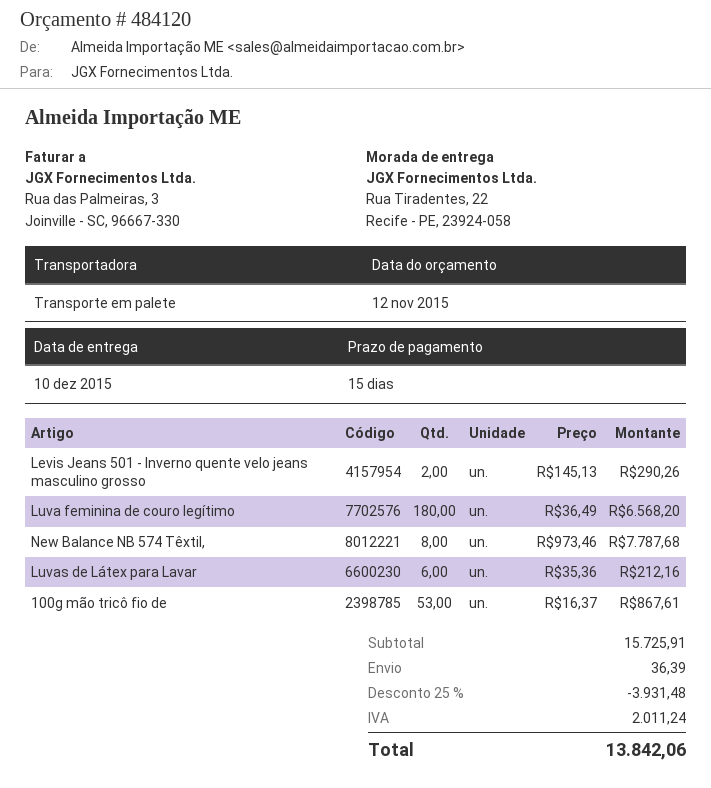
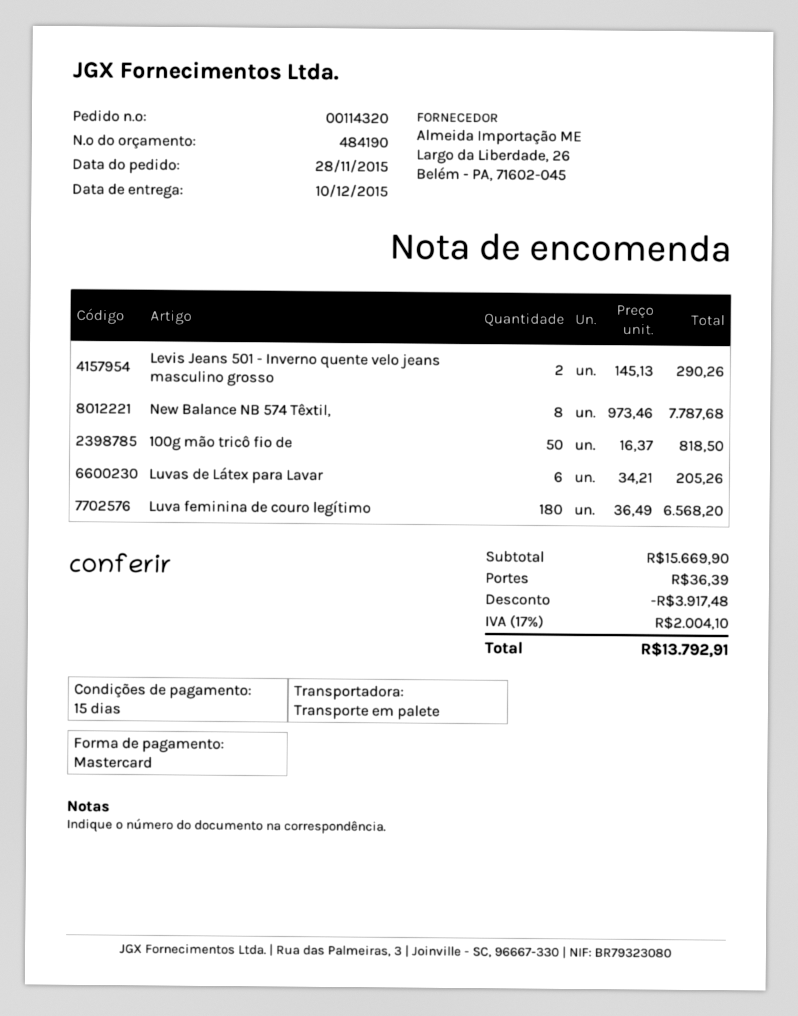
quote number: 484120 -> 484190
Luvas de Látex para Lavar: 6 x 35.36 = 212.16 -> 6 x 34.21 = 205.26
100g mão tricô fio de: 53 x 16.37 = 867.61 -> 50 x 16.37 = 818.50
subtotal: 15725.91 -> 15669.90
discount: 3931.48 -> 3917.48
tax: 2011.24 -> 2004.10
total: 13842.06 -> 13792.91

